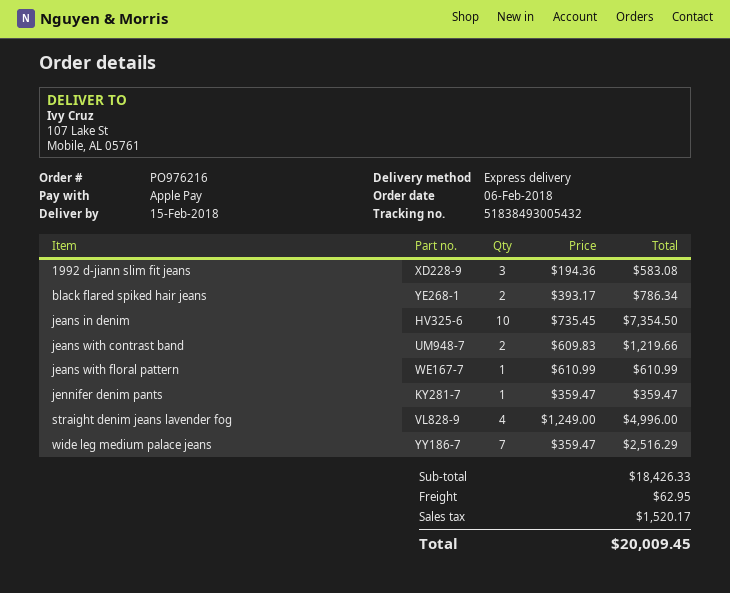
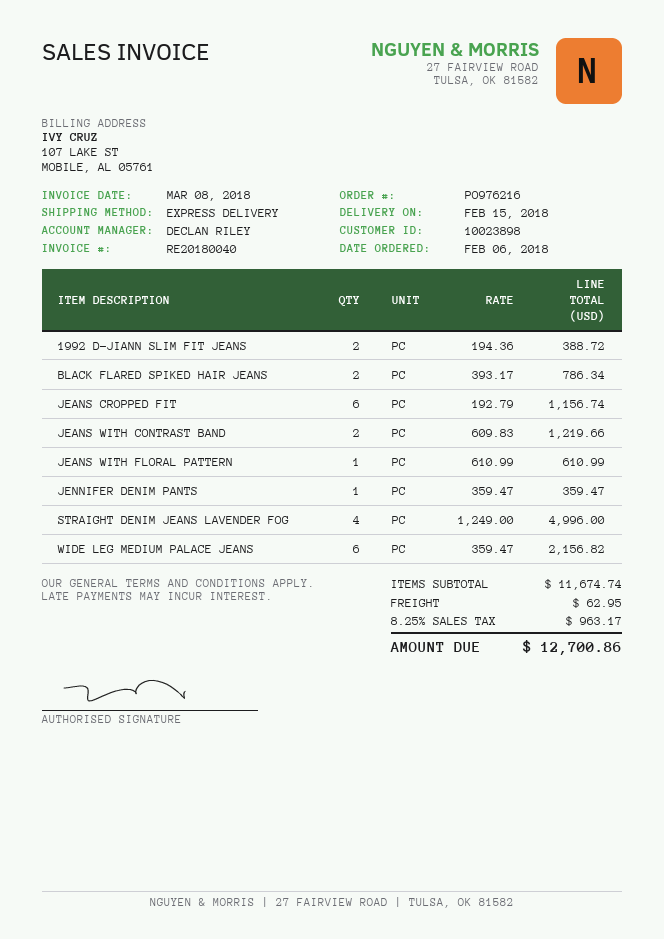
1992 d-jiann slim fit jeans: 3 x 194.36 = 583.08 -> 2 x 194.36 = 388.72
jeans in denim: 10 x 735.45 = 7354.50 -> none
wide leg medium palace jeans: 7 x 359.47 = 2516.29 -> 6 x 359.47 = 2156.82
JEANS CROPPED FIT: none -> 6 x 192.79 = 1156.74
subtotal: 18426.33 -> 11674.74
tax: 1520.17 -> 963.17
total: 20009.45 -> 12700.86

